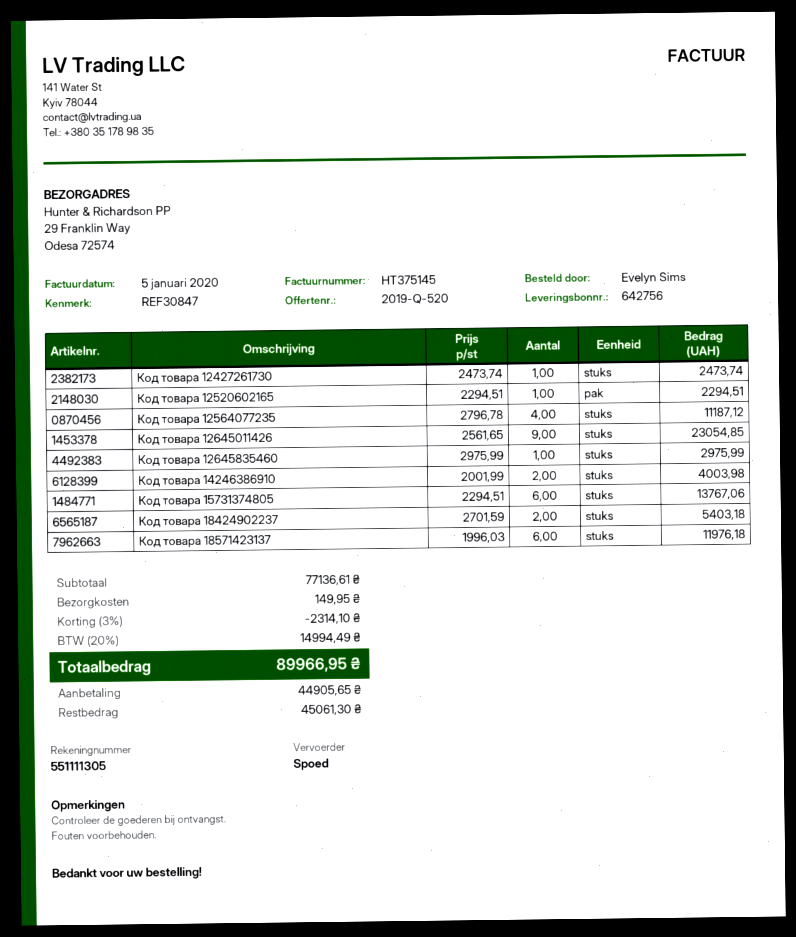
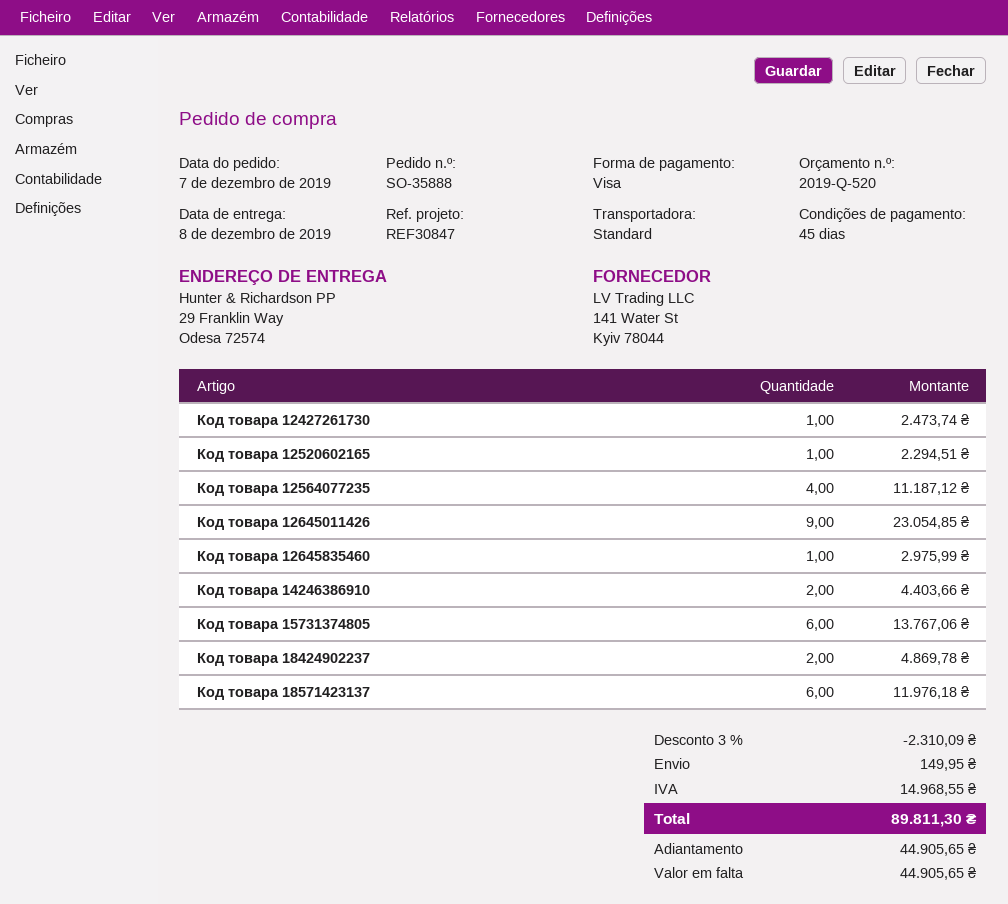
shipping method: express -> standard
Код товара 14246386910: 2 for 4003.98 -> 2 for 4403.66
Код товара 18424902237: 2 for 5403.18 -> 2 for 4869.78
discount: 3% = 2314.10 -> 3% = 2310.09
tax: 14994.49 -> 14968.55
total: 89966.95 -> 89811.30
balance: 45061.30 -> 44905.65

